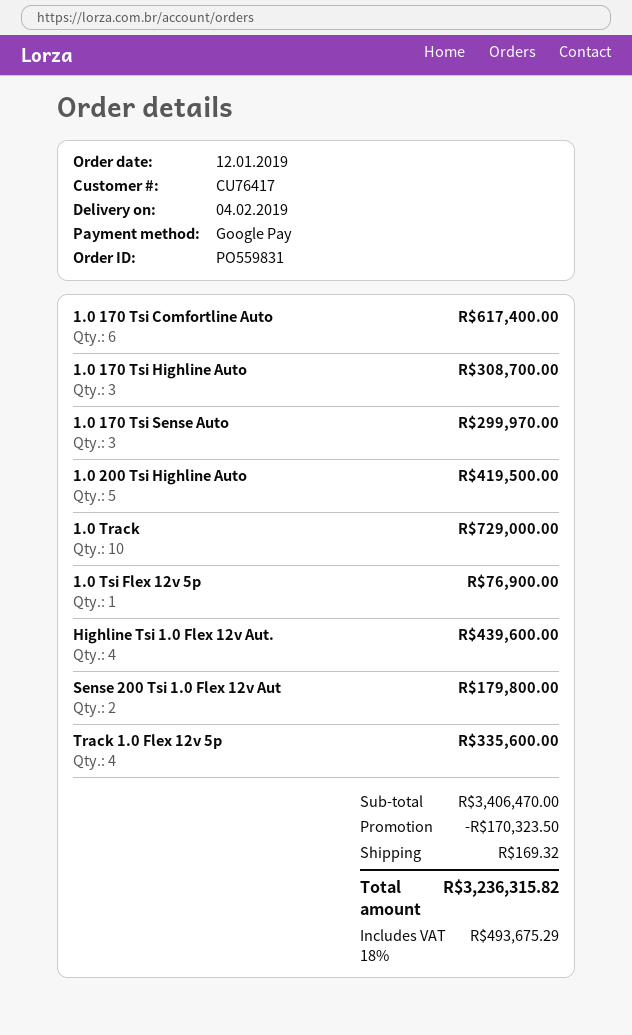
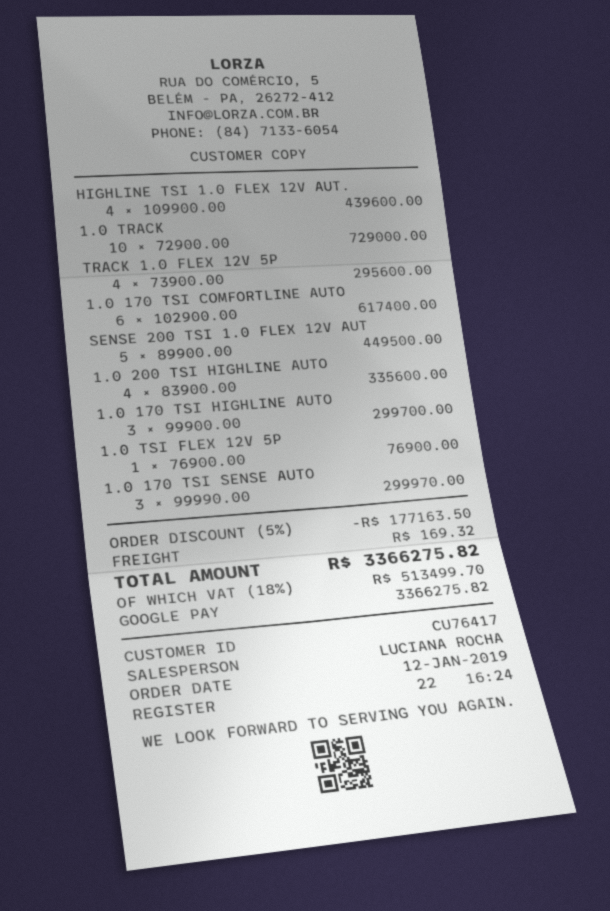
1.0 170 Tsi Highline Auto: 3 for 308700.00 -> 3 for 299700.00
1.0 200 Tsi Highline Auto: 5 for 419500.00 -> 4 for 335600.00
Sense 200 Tsi 1.0 Flex 12v Aut: 2 for 179800.00 -> 5 for 449500.00
Track 1.0 Flex 12v 5p: 4 for 335600.00 -> 4 for 295600.00
discount: 170323.50 -> 177163.50
tax: 18% = 493675.29 -> 18% = 513499.70
total: 3236315.82 -> 3366275.82

